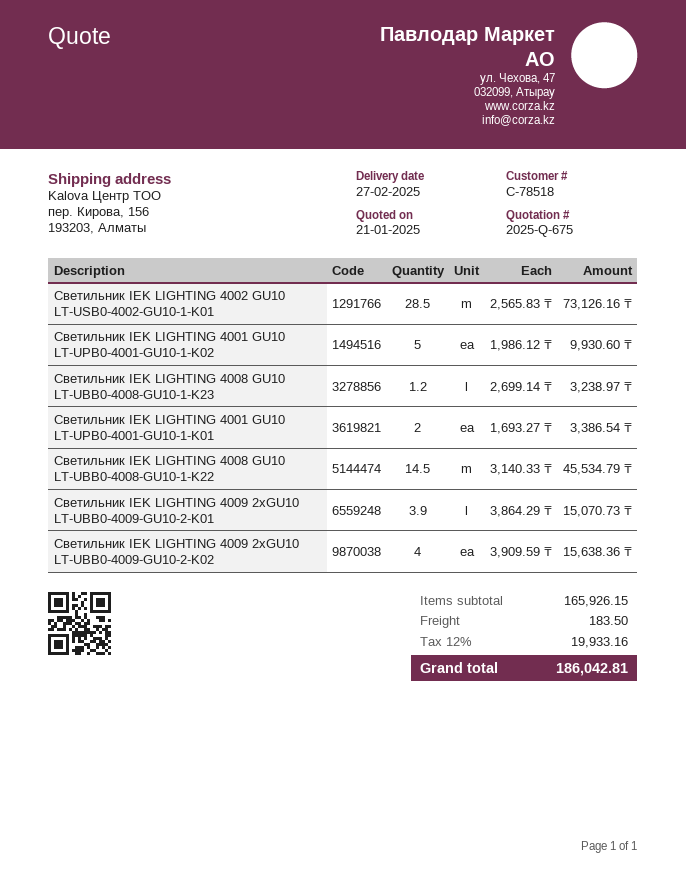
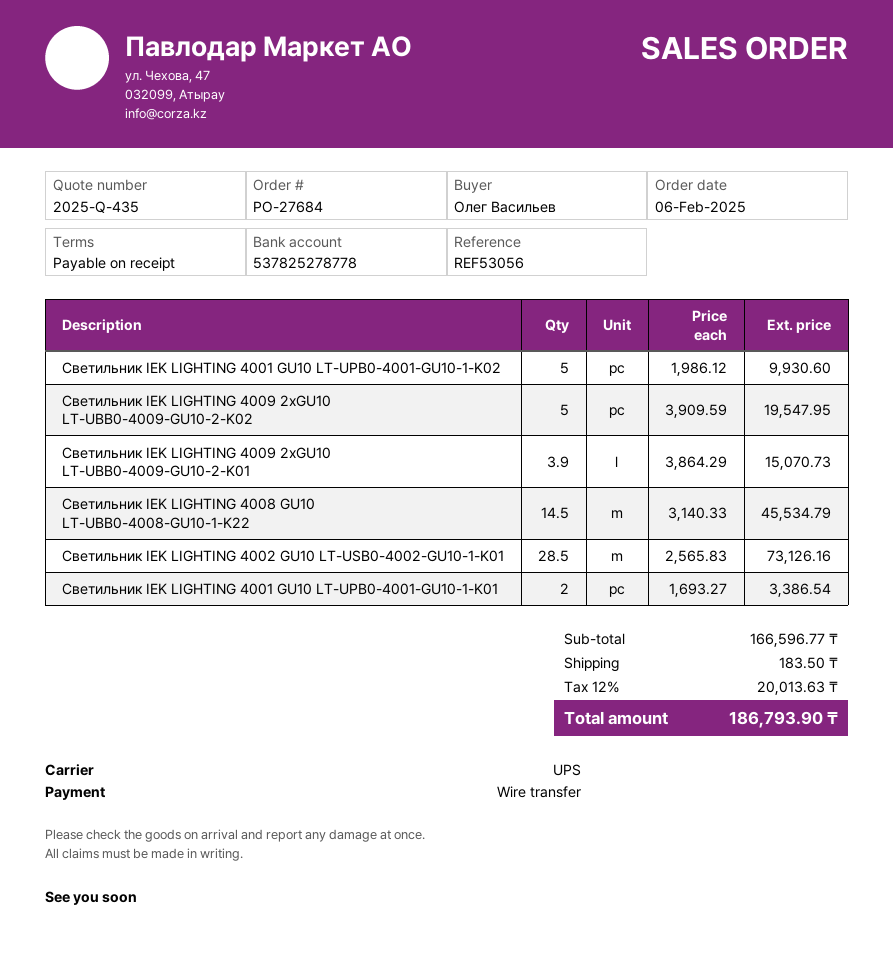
quote number: 2025-Q-675 -> 2025-Q-435
Светильник IEK LIGHTING 4008 GU10 LT-UBB0-4008-GU10-1-K23: 1.2 x 2699.14 = 3238.97 -> none
Светильник IEK LIGHTING 4009 2хGU10 LT-UBB0-4009-GU10-2-K02: 4 x 3909.59 = 15638.36 -> 5 x 3909.59 = 19547.95
subtotal: 165926.15 -> 166596.77
tax: 12% = 19933.16 -> 12% = 20013.63
total: 186042.81 -> 186793.90

